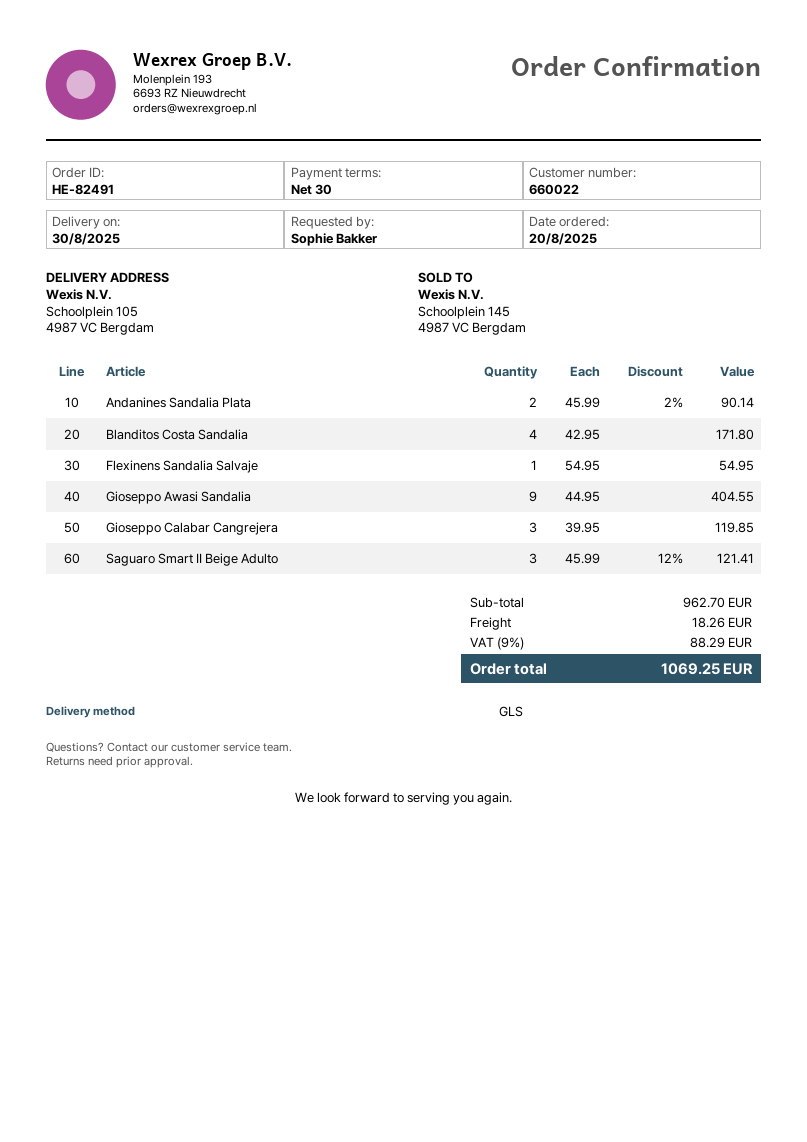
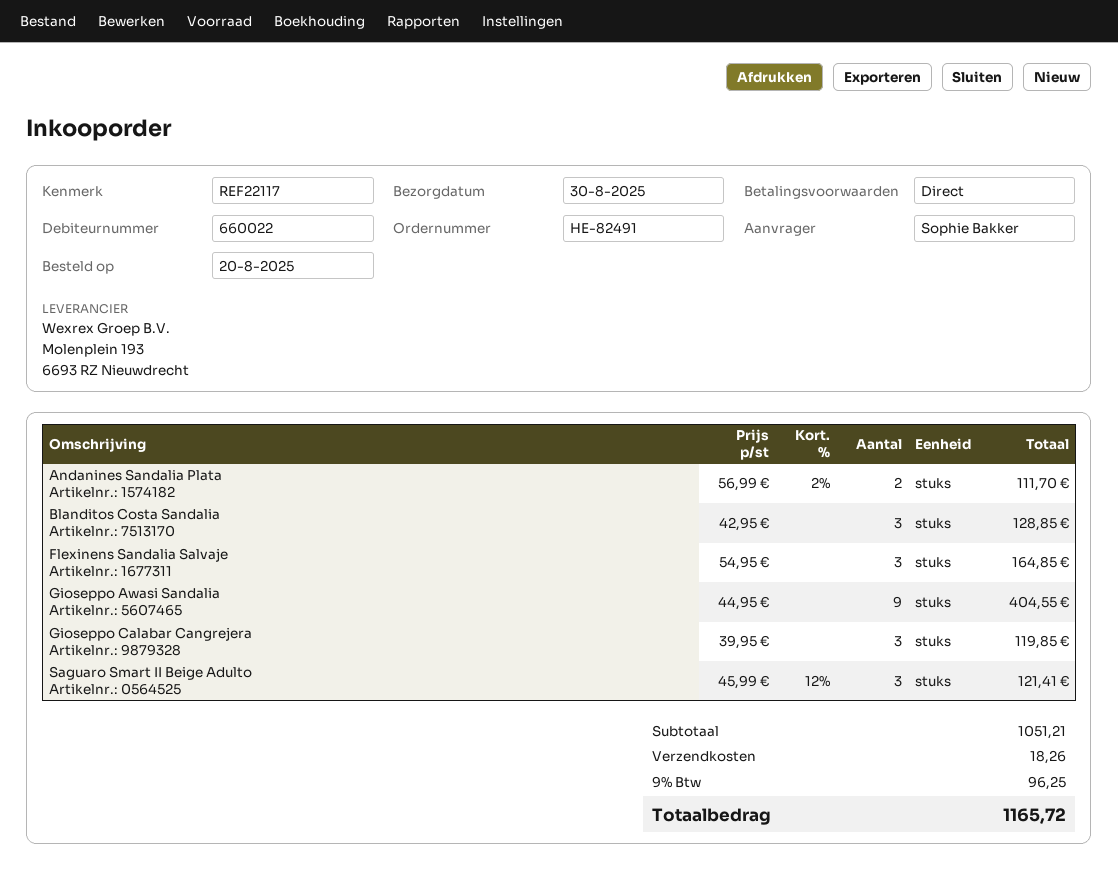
payment terms: 30 days -> on receipt
Andanines Sandalia Plata: 2 x 45.99 - 2% = 90.14 -> 2 x 56.99 - 2% = 111.70
Blanditos Costa Sandalia: 4 x 42.95 = 171.80 -> 3 x 42.95 = 128.85
Flexinens Sandalia Salvaje: 1 x 54.95 = 54.95 -> 3 x 54.95 = 164.85
subtotal: 962.70 -> 1051.21
tax: 9% = 88.29 -> 9% = 96.25
total: 1069.25 -> 1165.72

